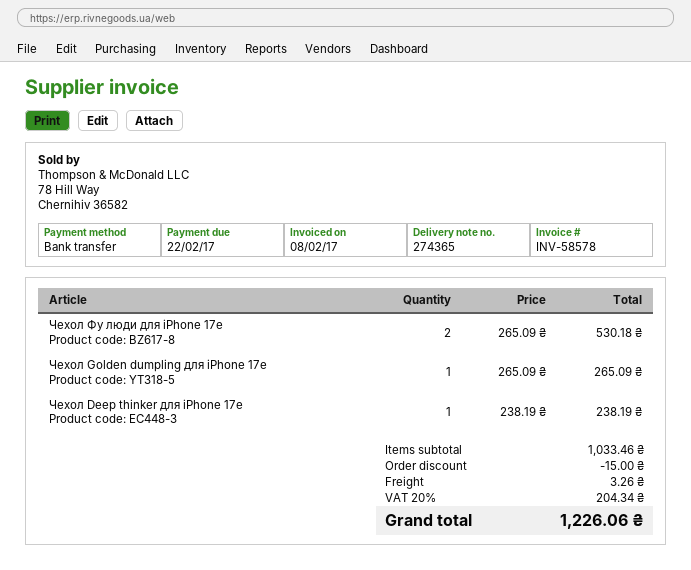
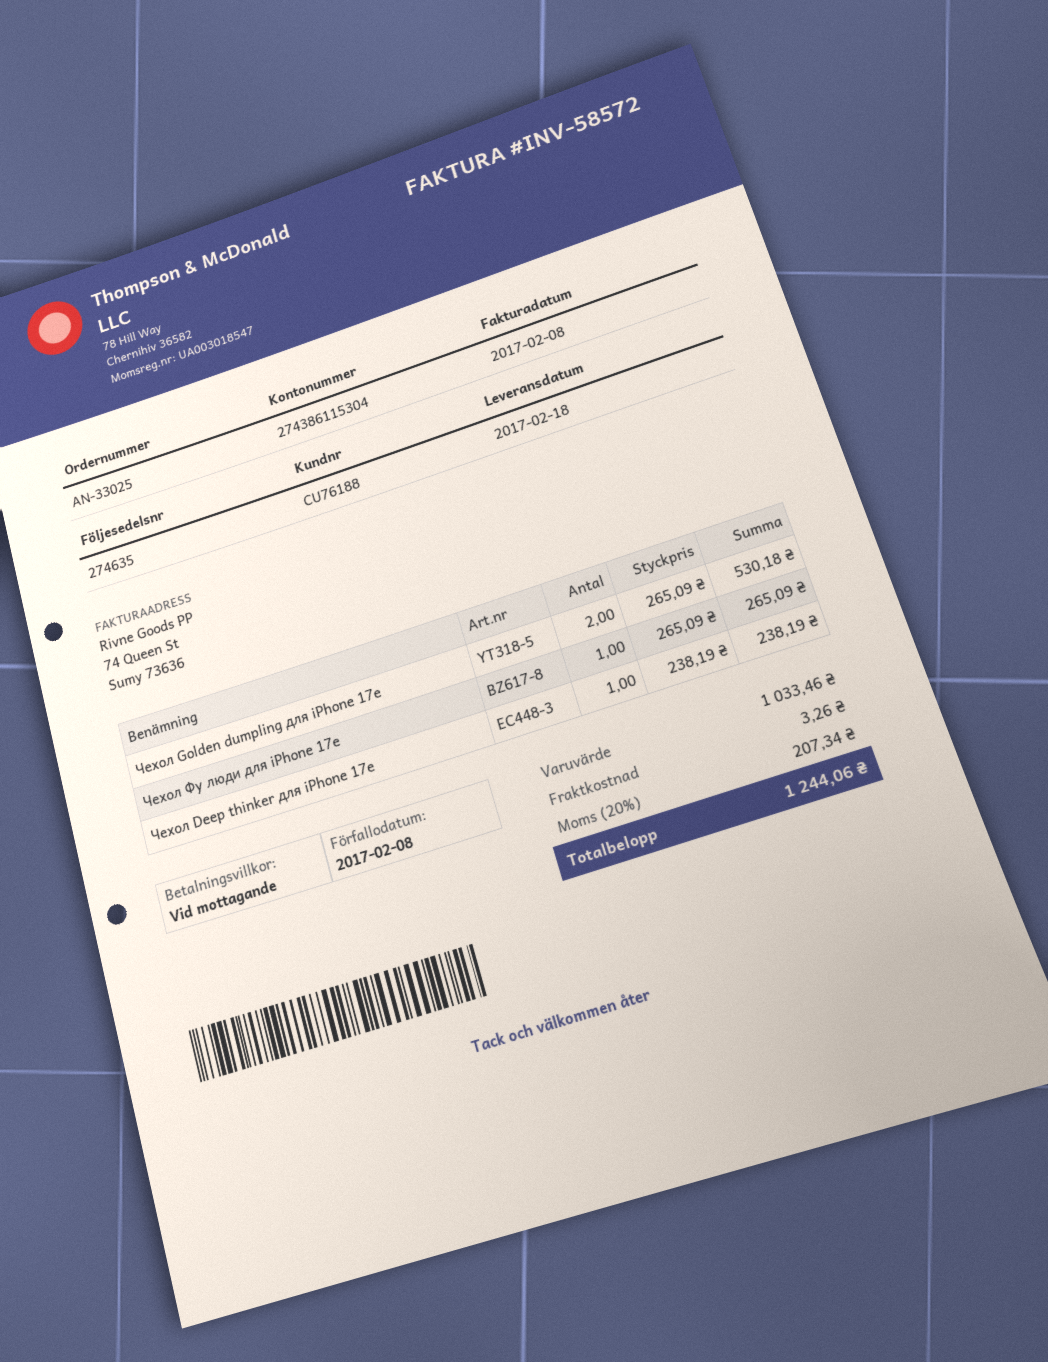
delivery note number: 274365 -> 274635
invoice number: INV-58578 -> INV-58572
due date: 2017-02-22 -> 2017-02-08
Чехол Фу люди для iPhone 17e: 2 x 265.09 = 530.18 -> 1 x 265.09 = 265.09
Чехол Golden dumpling для iPhone 17e: 1 x 265.09 = 265.09 -> 2 x 265.09 = 530.18
discount: 15.00 -> none
tax: 20% = 204.34 -> 20% = 207.34
total: 1226.06 -> 1244.06

